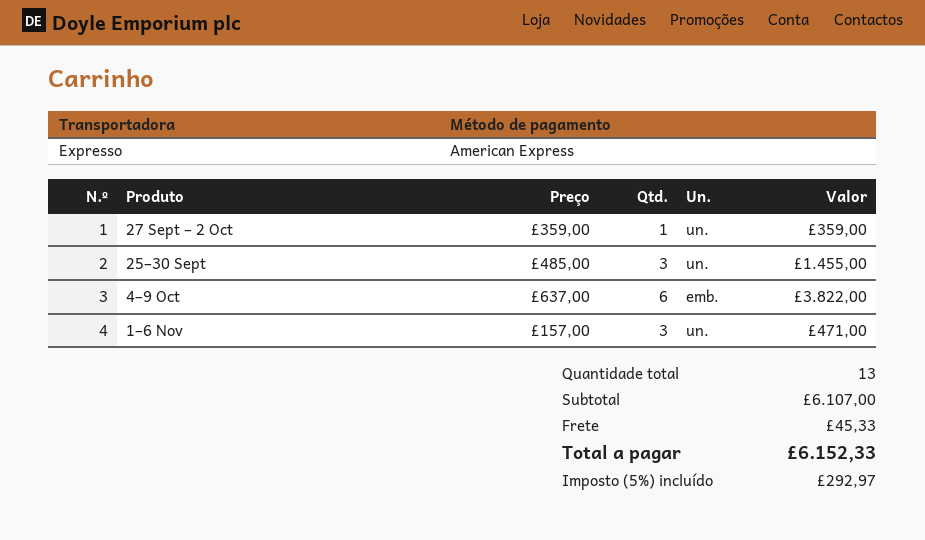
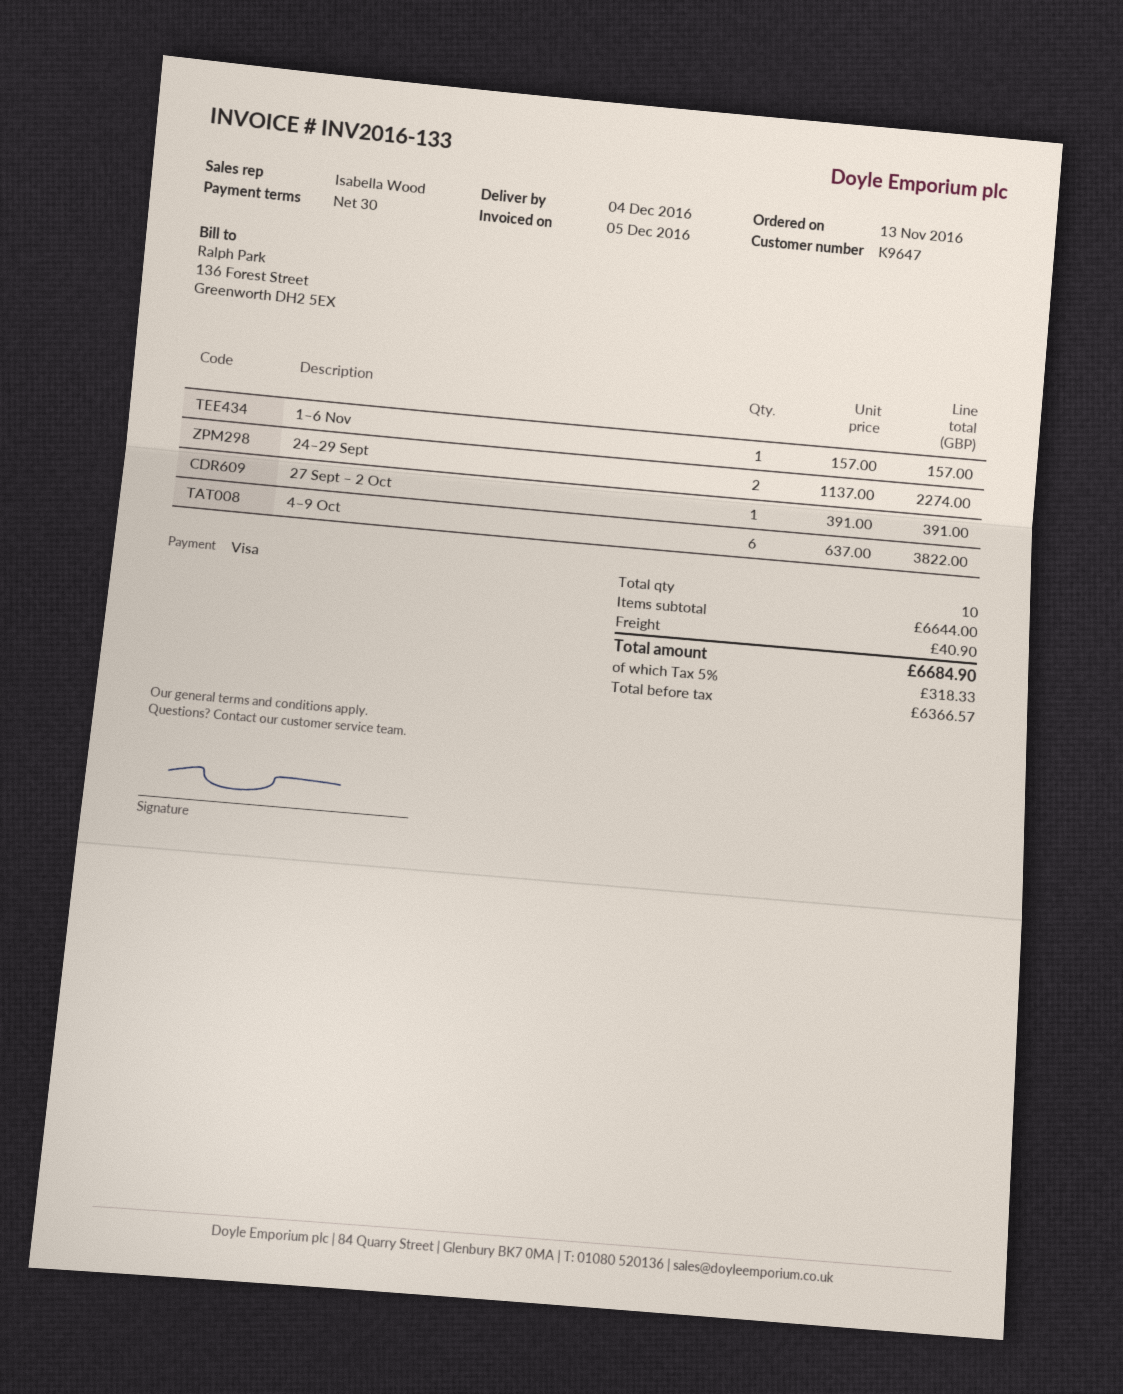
payment method: American Express -> Visa
27 Sept – 2 Oct: 1 x 359.00 = 359.00 -> 1 x 391.00 = 391.00
25–30 Sept: 3 x 485.00 = 1455.00 -> none
1–6 Nov: 3 x 157.00 = 471.00 -> 1 x 157.00 = 157.00
24–29 Sept: none -> 2 x 1137.00 = 2274.00
total quantity: 13 -> 10
subtotal: 6107.00 -> 6644.00
shipping: 45.33 -> 40.90
tax: 5% = 292.97 -> 5% = 318.33
total: 6152.33 -> 6684.90

